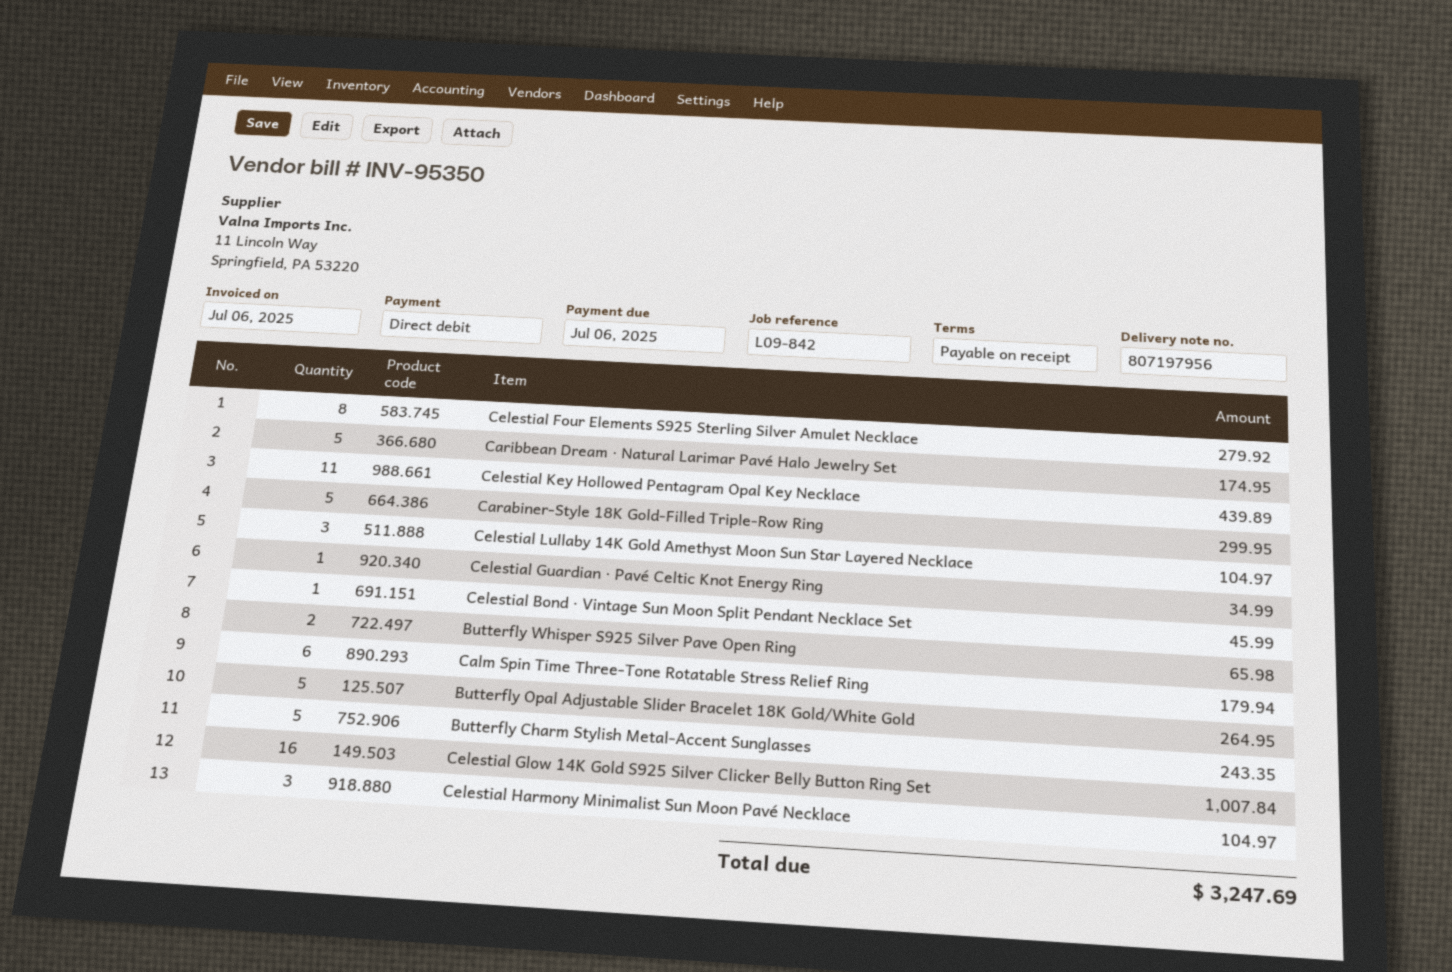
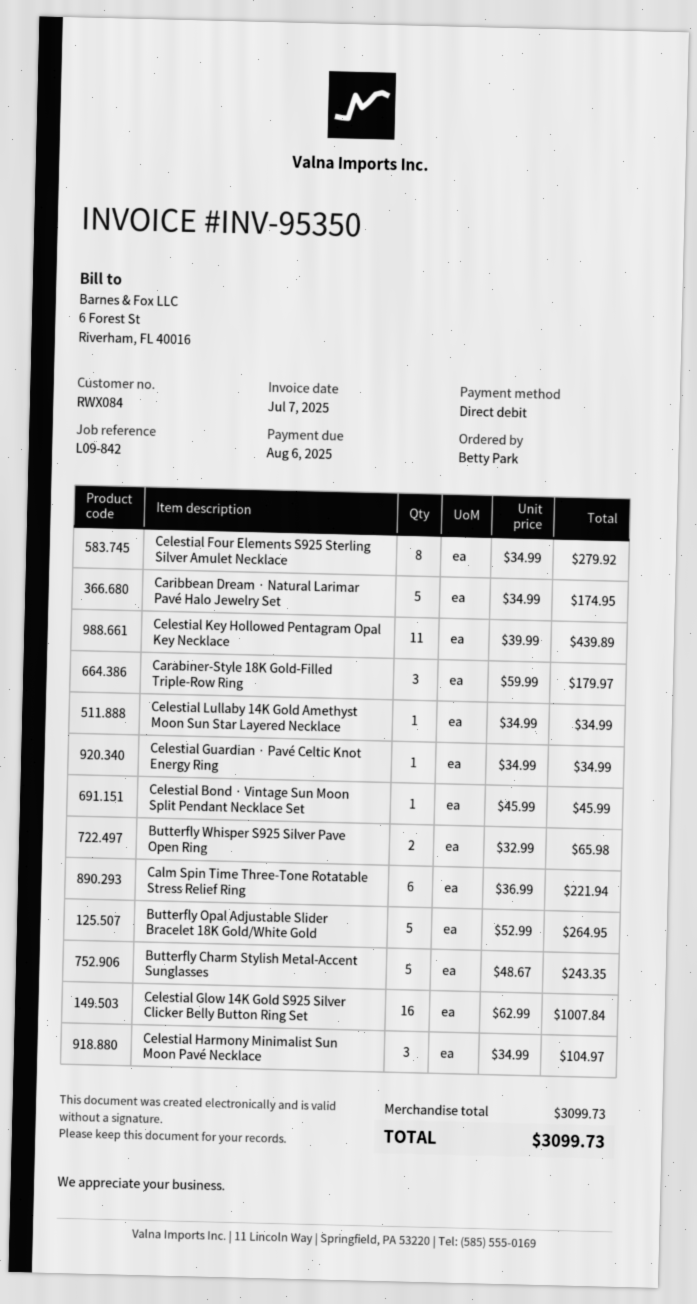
invoice date: 2025-07-06 -> 2025-07-07
due date: 2025-07-06 -> 2025-08-06
Carabiner-Style 18K Gold-Filled Triple-Row Ring: 5 for 299.95 -> 3 for 179.97
Celestial Lullaby 14K Gold Amethyst Moon Sun Star Layered Necklace: 3 for 104.97 -> 1 for 34.99
Calm Spin Time Three-Tone Rotatable Stress Relief Ring: 6 for 179.94 -> 6 for 221.94
total: 3247.69 -> 3099.73

